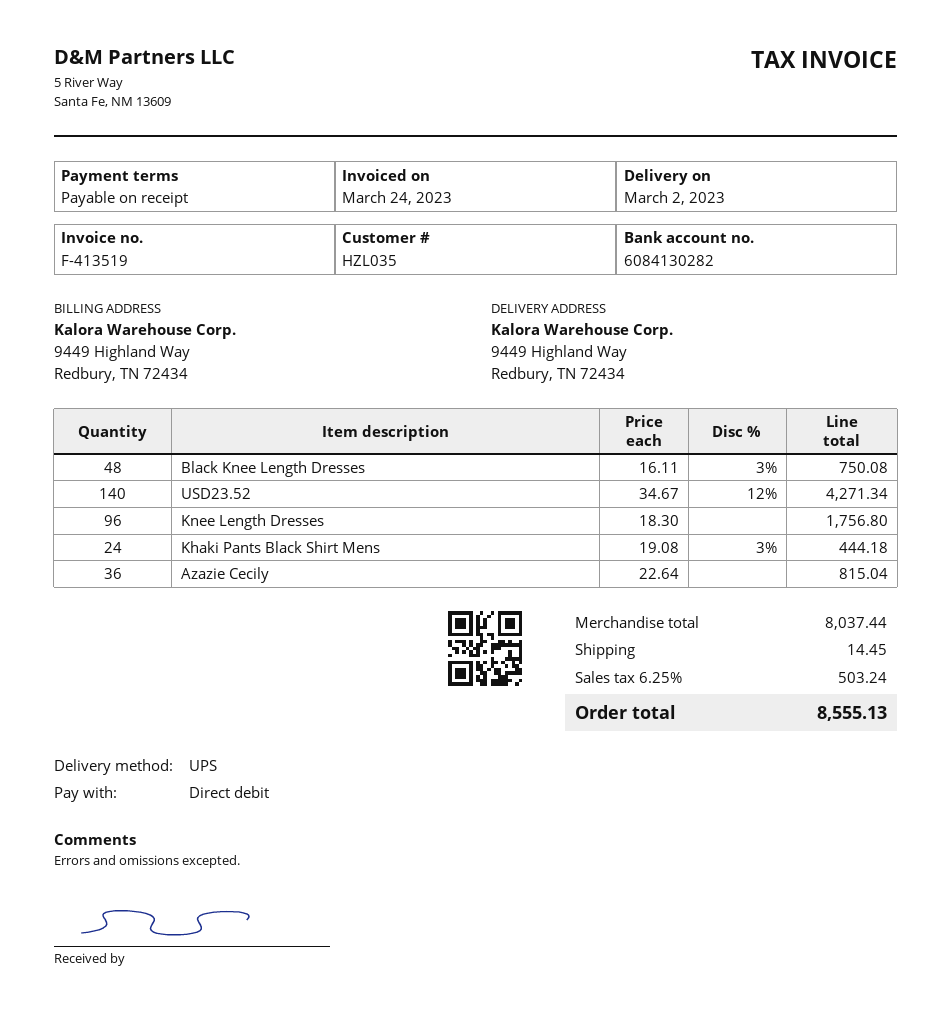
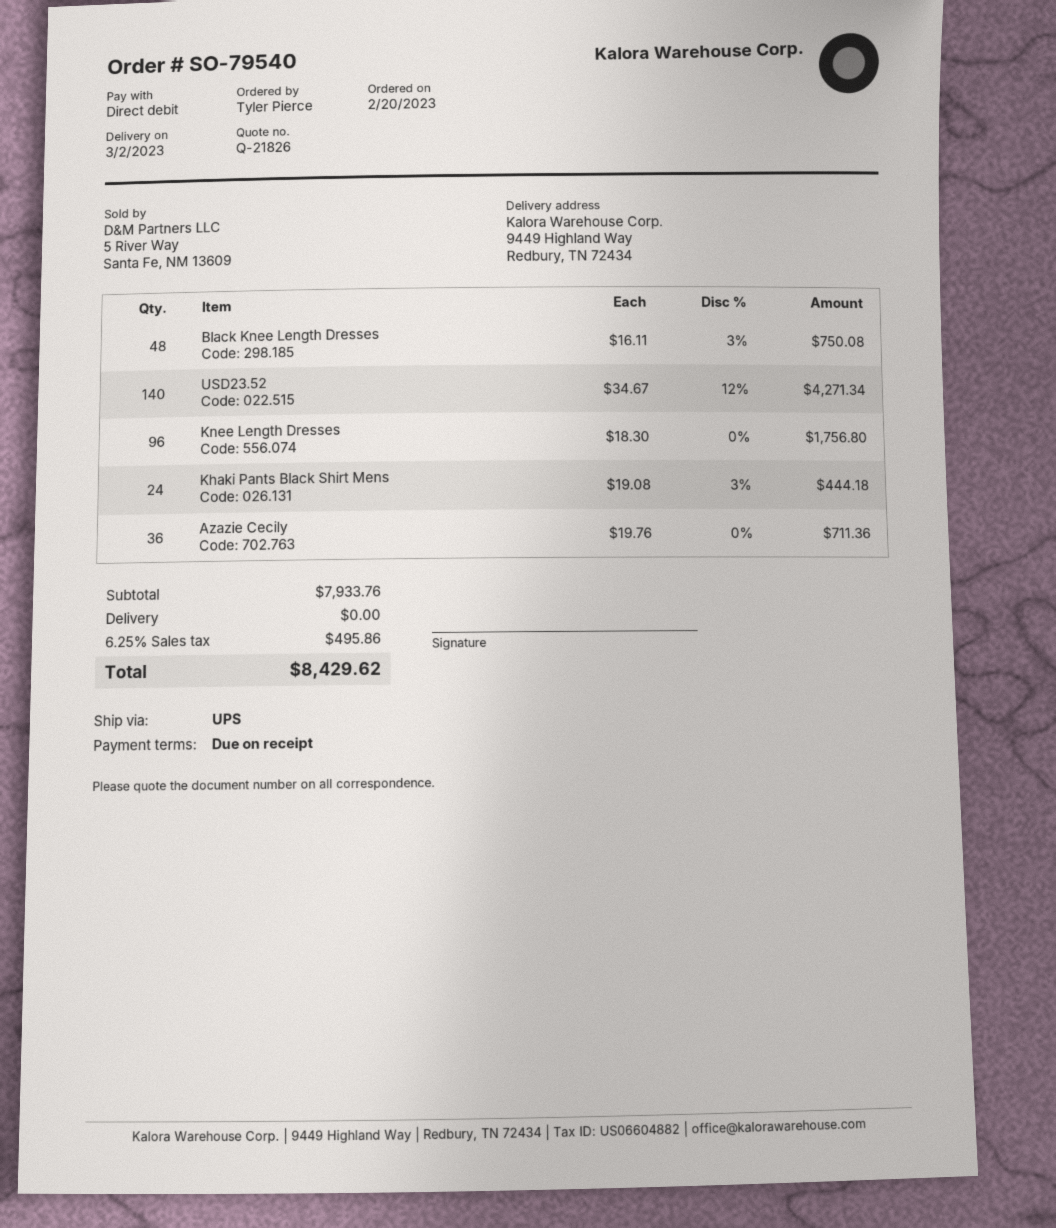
Azazie Cecily: 36 x 22.64 = 815.04 -> 36 x 19.76 = 711.36
subtotal: 8037.44 -> 7933.76
shipping: 14.45 -> 0.00
tax: 6.25% = 503.24 -> 6.25% = 495.86
total: 8555.13 -> 8429.62

